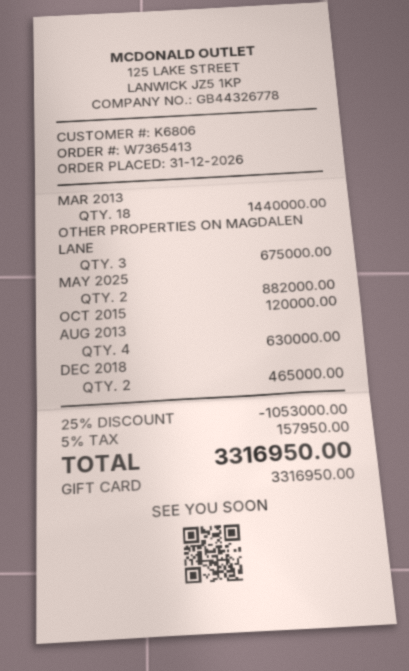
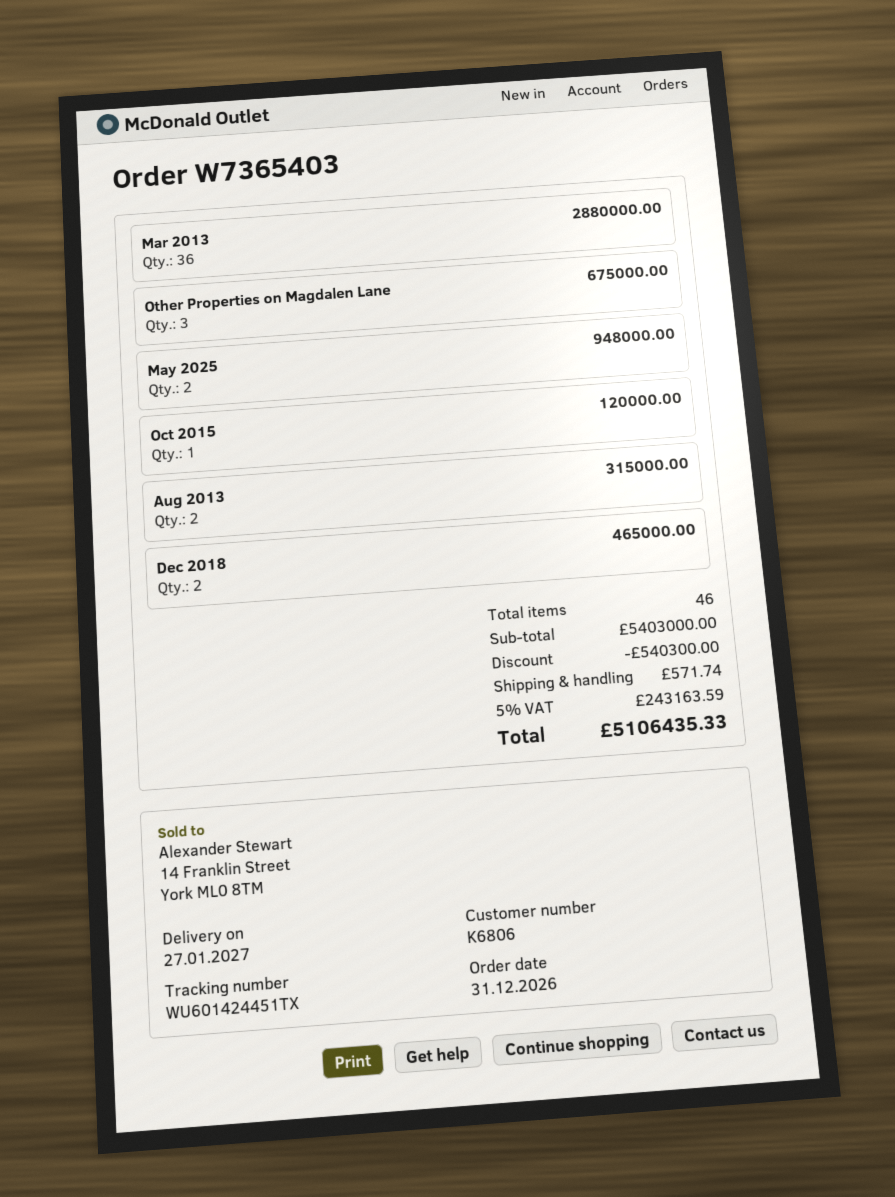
order number: W7365413 -> W7365403
MAR 2013: 18 for 1440000.00 -> 36 for 2880000.00
MAY 2025: 2 for 882000.00 -> 2 for 948000.00
AUG 2013: 4 for 630000.00 -> 2 for 315000.00
discount: 1053000.00 -> 540300.00
shipping: none -> 571.74
tax: 5% = 157950.00 -> 5% = 243163.59
total: 3316950.00 -> 5106435.33

